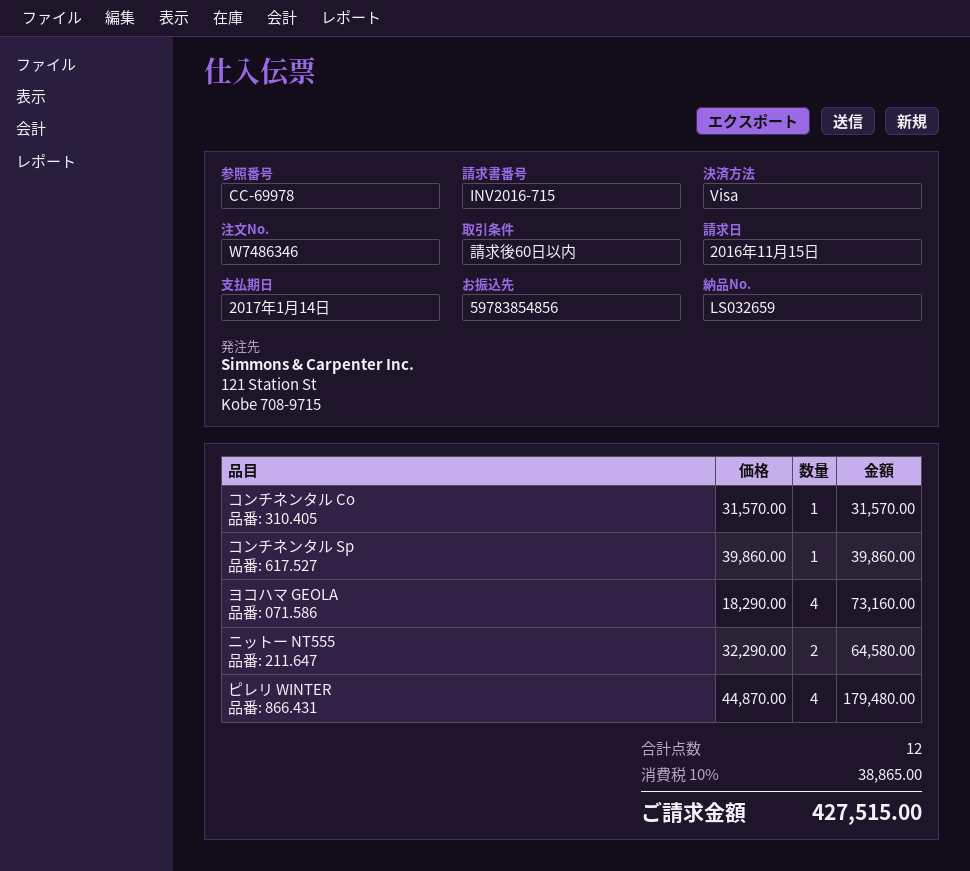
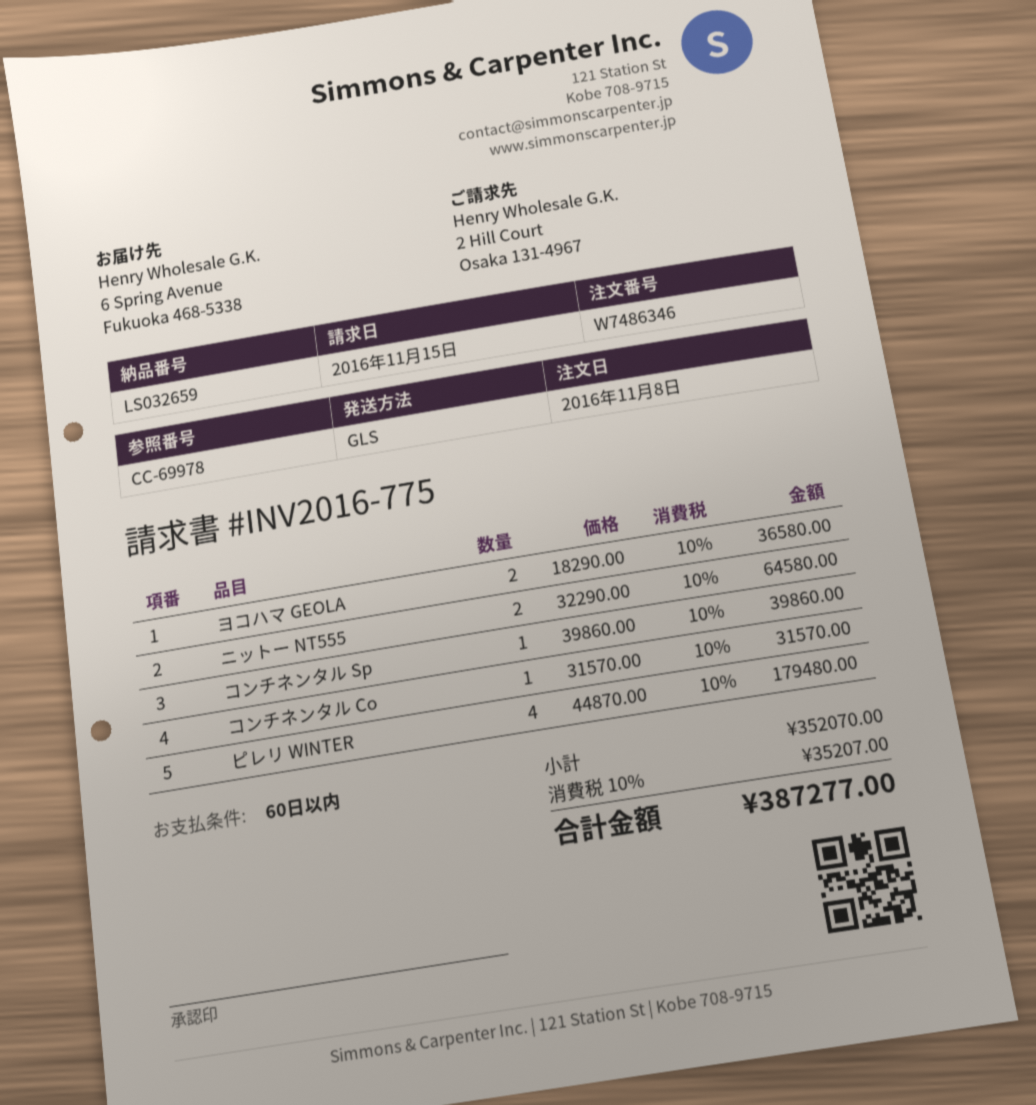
invoice number: INV2016-715 -> INV2016-775
ヨコハマ GEOLA: 4 x 18290.00 = 73160.00 -> 2 x 18290.00 = 36580.00
tax: 10% = 38865.00 -> 10% = 35207.00
total: 427515.00 -> 387277.00

